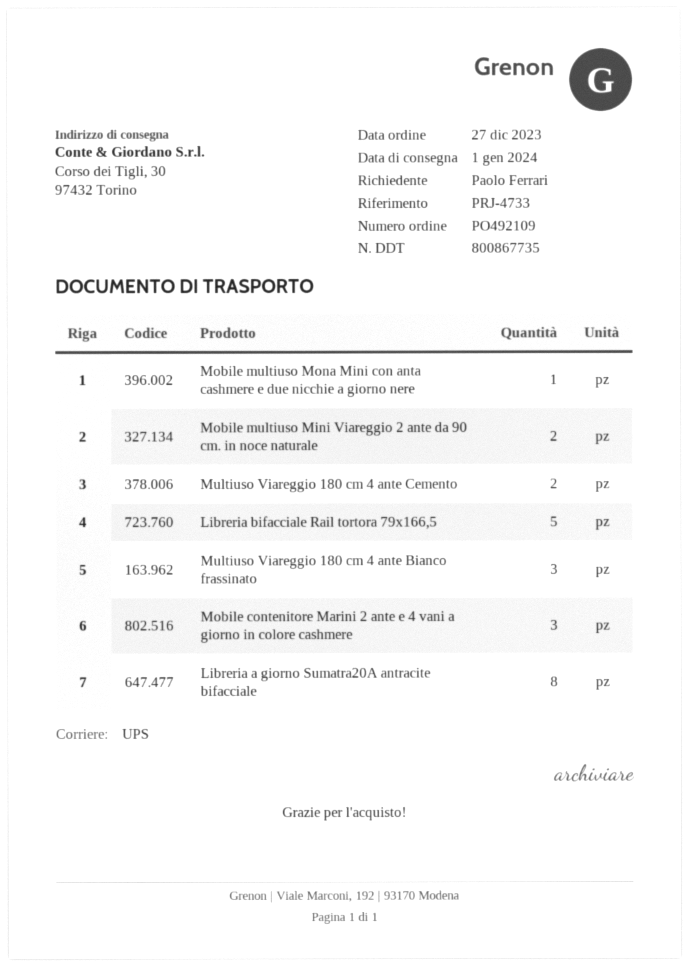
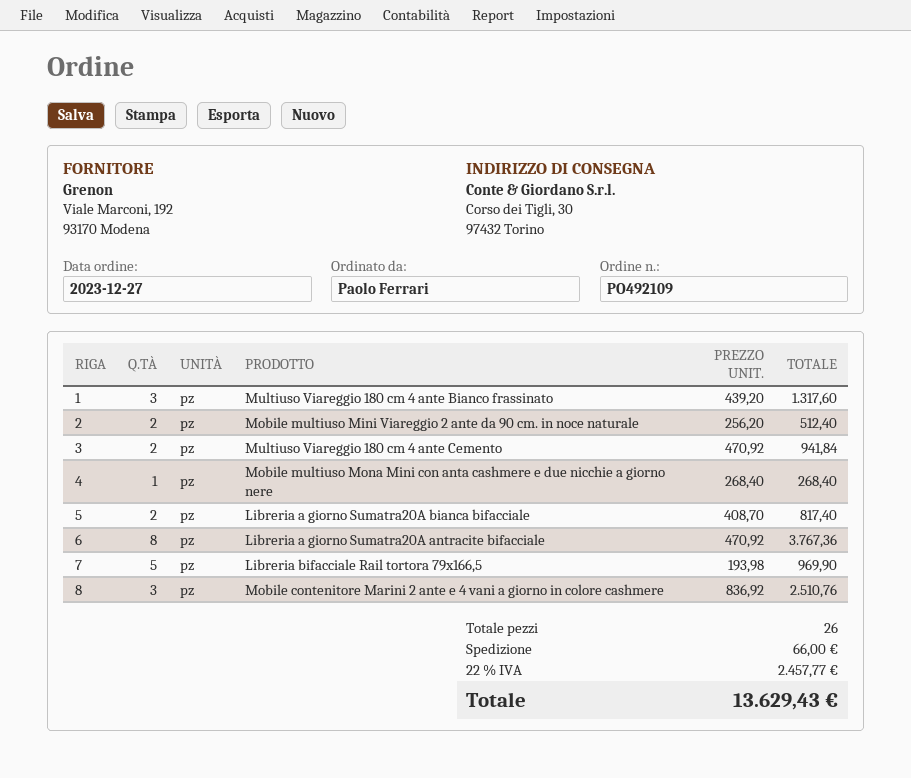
Libreria a giorno Sumatra20A bianca bifacciale: none -> 2

